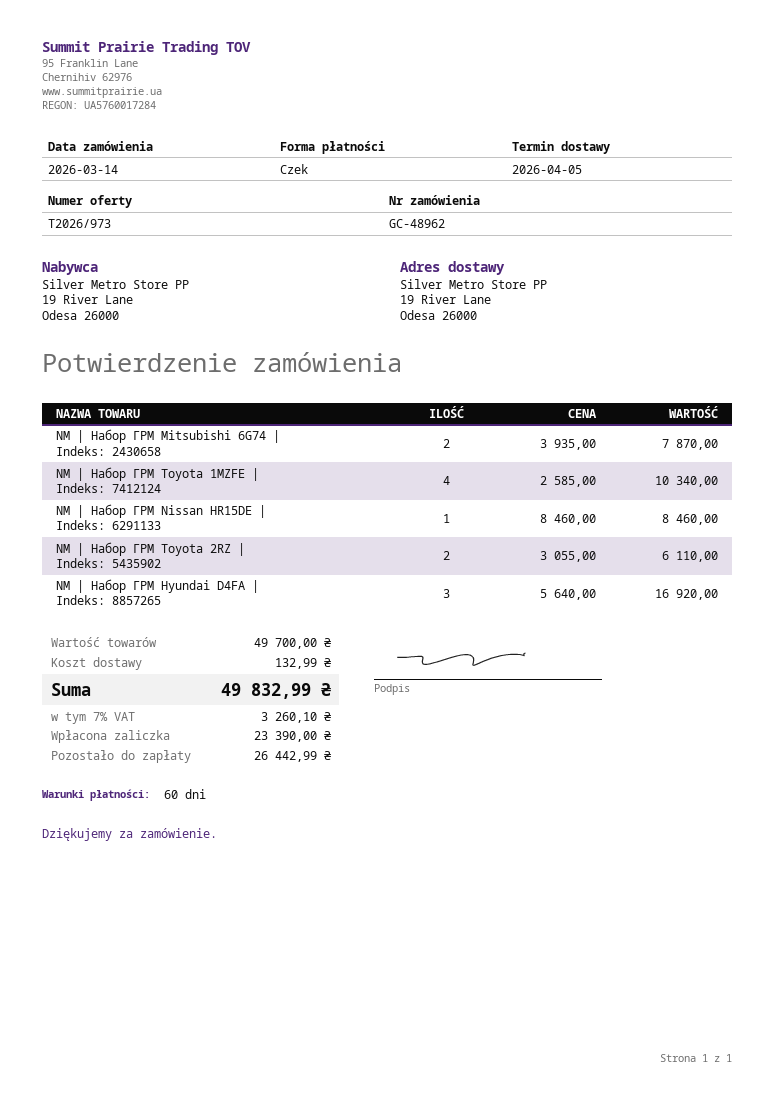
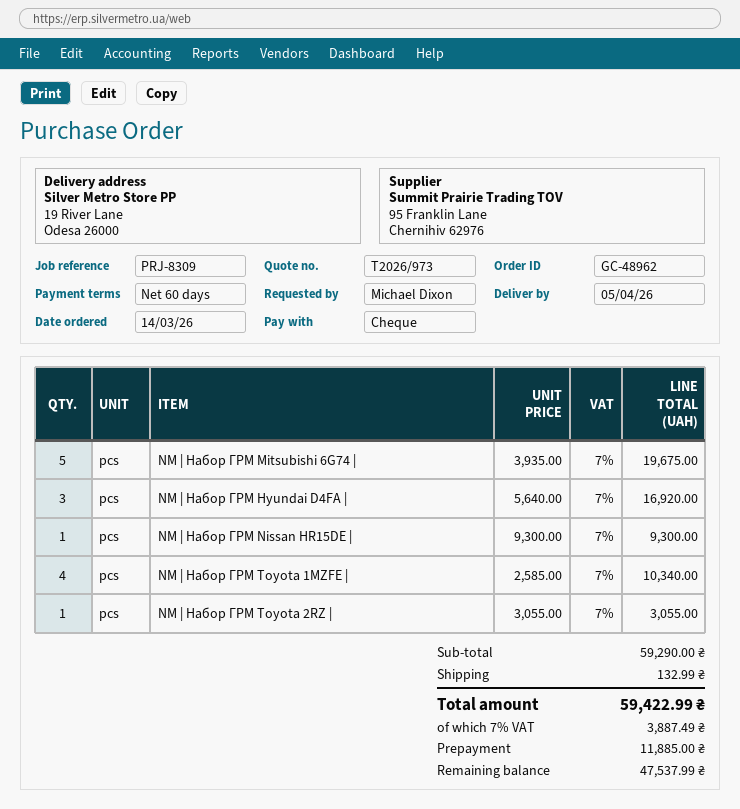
NM | Набор ГРМ Mitsubishi 6G74 |: 2 x 3935.00 = 7870.00 -> 5 x 3935.00 = 19675.00
NM | Набор ГРМ Nissan HR15DE |: 1 x 8460.00 = 8460.00 -> 1 x 9300.00 = 9300.00
NM | Набор ГРМ Toyota 2RZ |: 2 x 3055.00 = 6110.00 -> 1 x 3055.00 = 3055.00
subtotal: 49700.00 -> 59290.00
tax: 7% = 3260.10 -> 7% = 3887.49
total: 49832.99 -> 59422.99
deposit: 23390.00 -> 11885.00
balance: 26442.99 -> 47537.99

